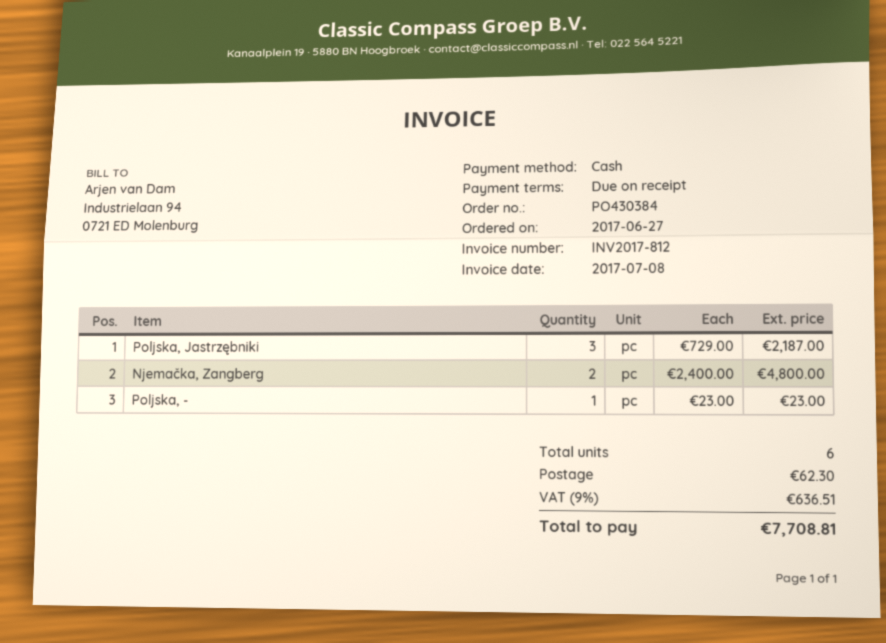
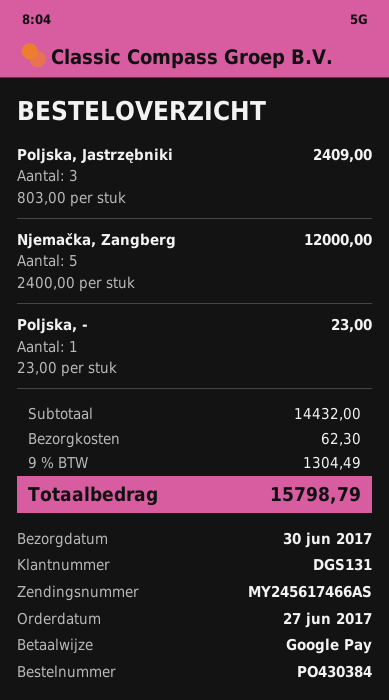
payment method: cash -> Google Pay
Poljska, Jastrzębniki: 3 x 729.00 = 2187.00 -> 3 x 803.00 = 2409.00
Njemačka, Zangberg: 2 x 2400.00 = 4800.00 -> 5 x 2400.00 = 12000.00
tax: 9% = 636.51 -> 9% = 1304.49
total: 7708.81 -> 15798.79

